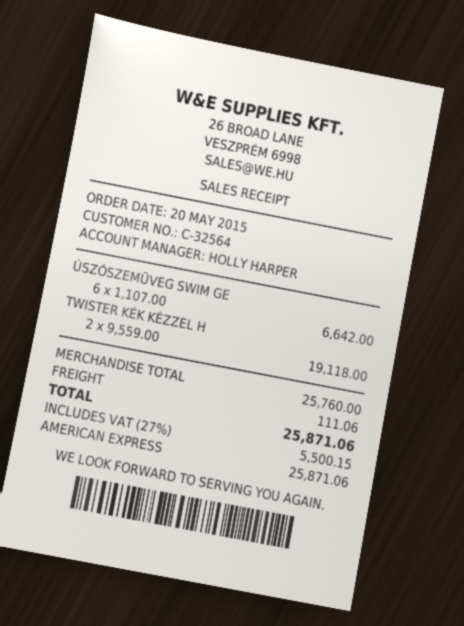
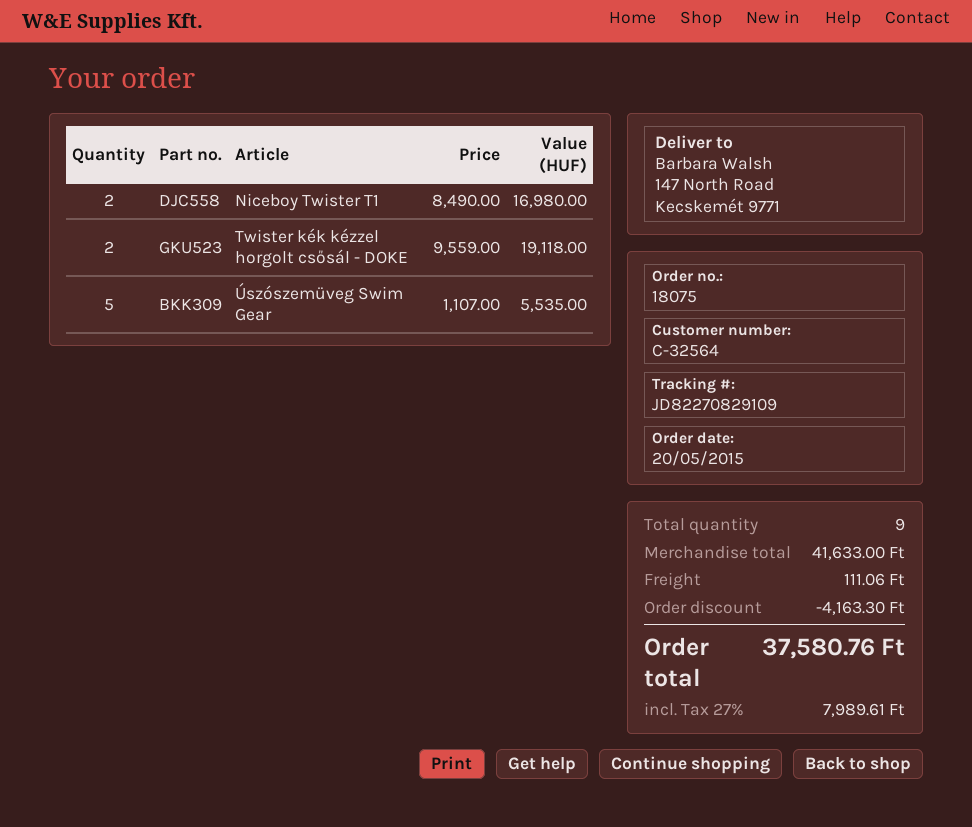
ÚSZÓSZEMÜVEG SWIM GE: 6 x 1107.00 = 6642.00 -> 5 x 1107.00 = 5535.00
Niceboy Twister T1: none -> 2 x 8490.00 = 16980.00
subtotal: 25760.00 -> 41633.00
discount: none -> 4163.30
tax: 27% = 5500.15 -> 27% = 7989.61
total: 25871.06 -> 37580.76

